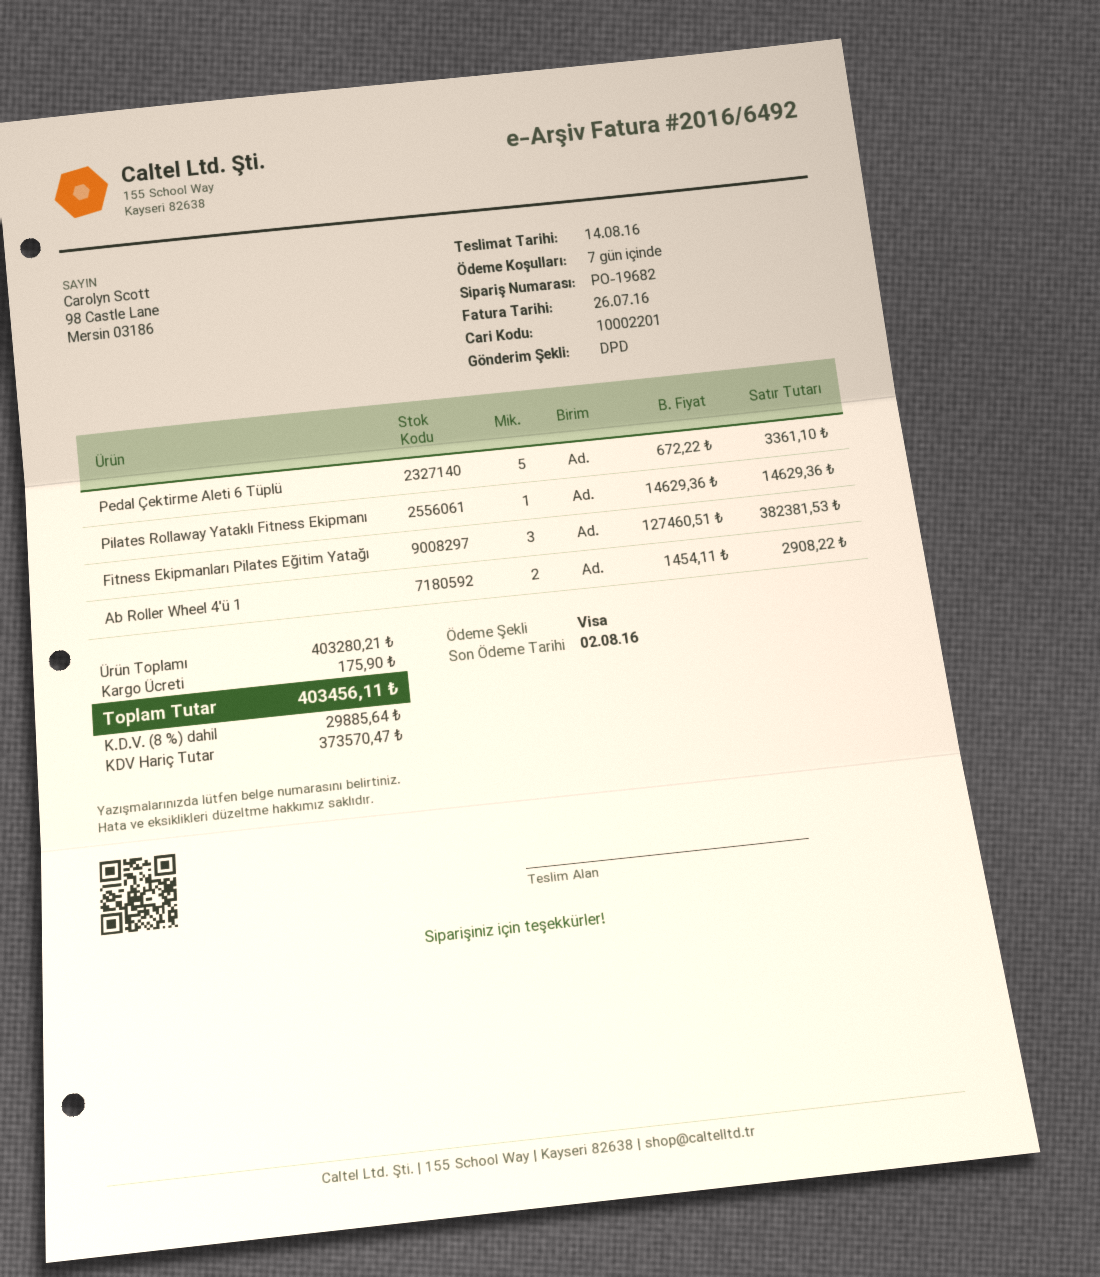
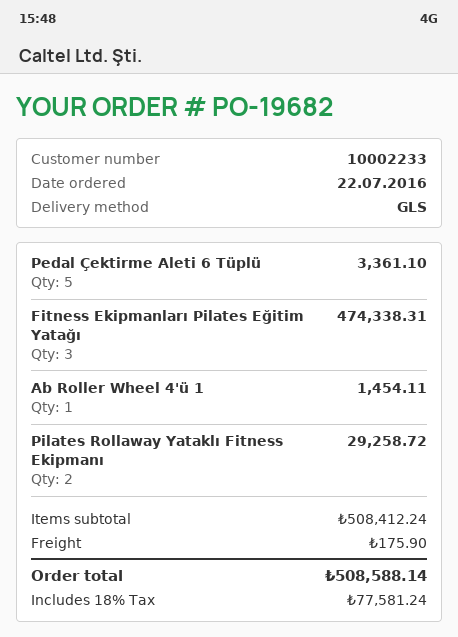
customer number: 10002201 -> 10002233
shipping method: DPD -> GLS
Pilates Rollaway Yataklı Fitness Ekipmanı: 1 for 14629.36 -> 2 for 29258.72
Fitness Ekipmanları Pilates Eğitim Yatağı: 3 for 382381.53 -> 3 for 474338.31
Ab Roller Wheel 4'ü 1: 2 for 2908.22 -> 1 for 1454.11
subtotal: 403280.21 -> 508412.24
tax: 8% = 29885.64 -> 18% = 77581.24
total: 403456.11 -> 508588.14

